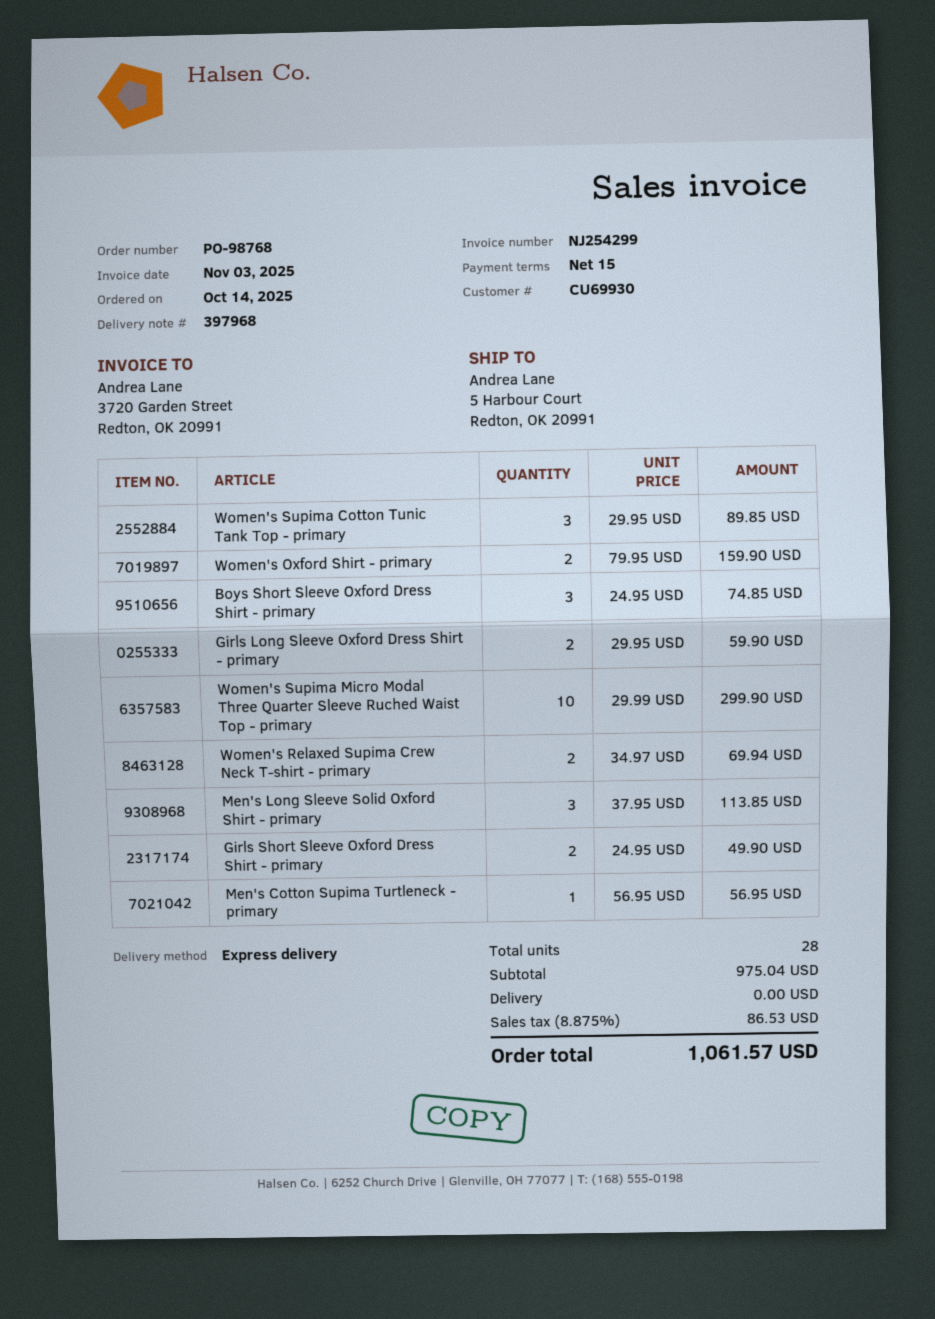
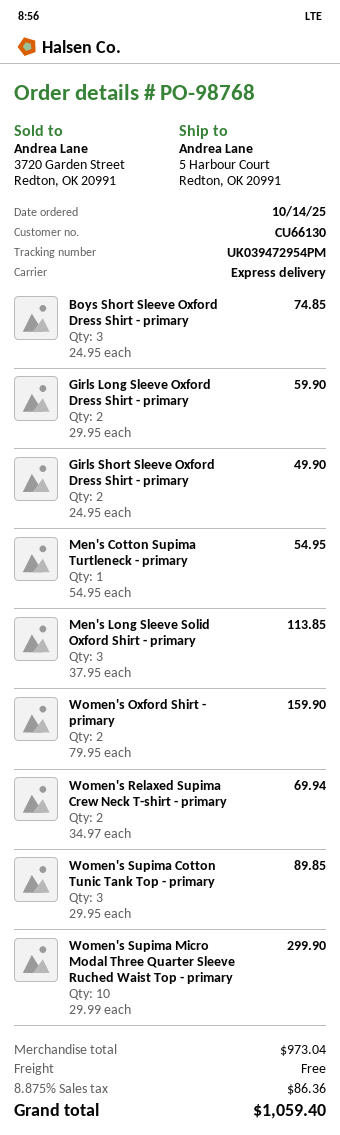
customer number: CU69930 -> CU66130
Men's Cotton Supima Turtleneck - primary: 1 x 56.95 = 56.95 -> 1 x 54.95 = 54.95
subtotal: 975.04 -> 973.04
tax: 8.875% = 86.53 -> 8.875% = 86.36
total: 1061.57 -> 1059.40

